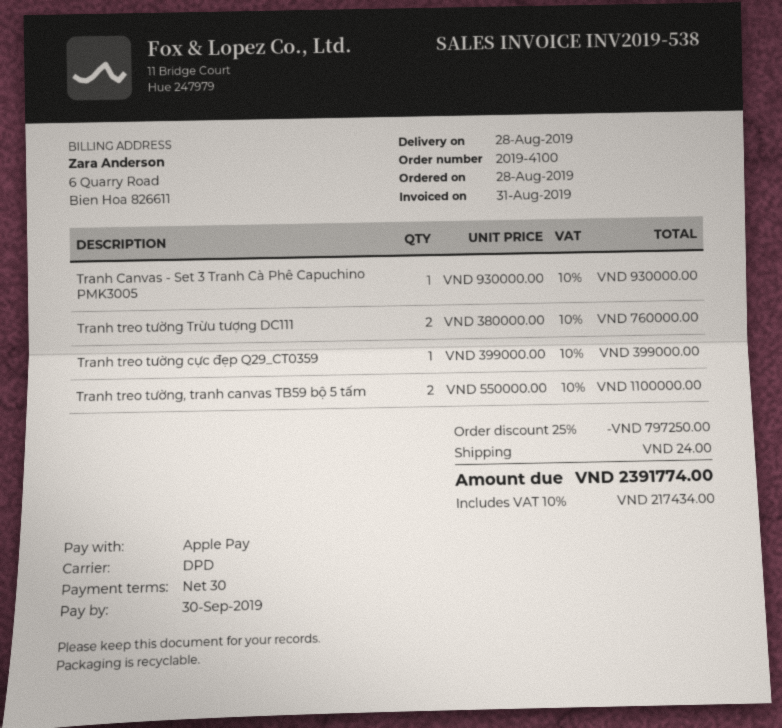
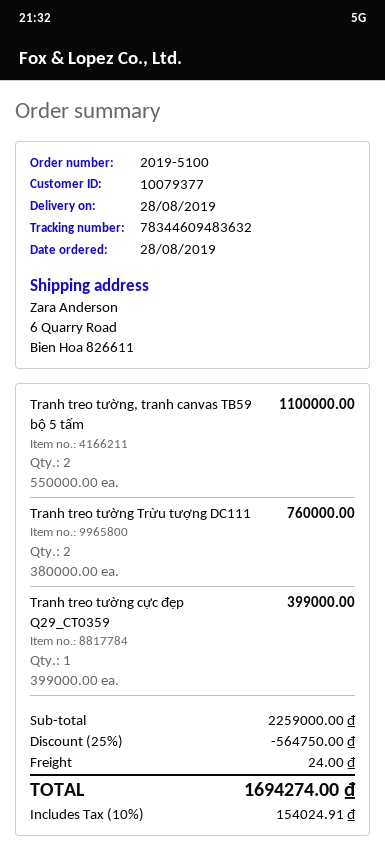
order number: 2019-4100 -> 2019-5100
Tranh Canvas - Set 3 Tranh Cà Phê Capuchino PMK3005: 1 x 930000.00 = 930000.00 -> none
discount: 25% = 797250.00 -> 25% = 564750.00
tax: 10% = 217434.00 -> 10% = 154024.91
total: 2391774.00 -> 1694274.00

